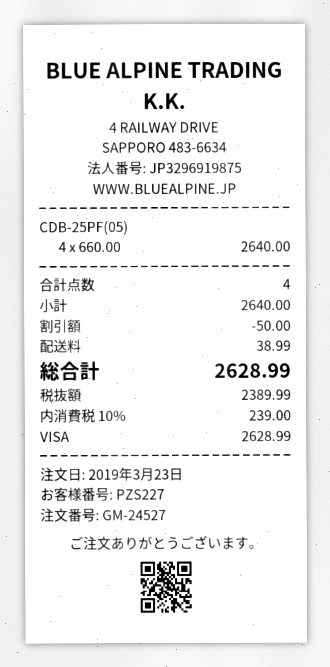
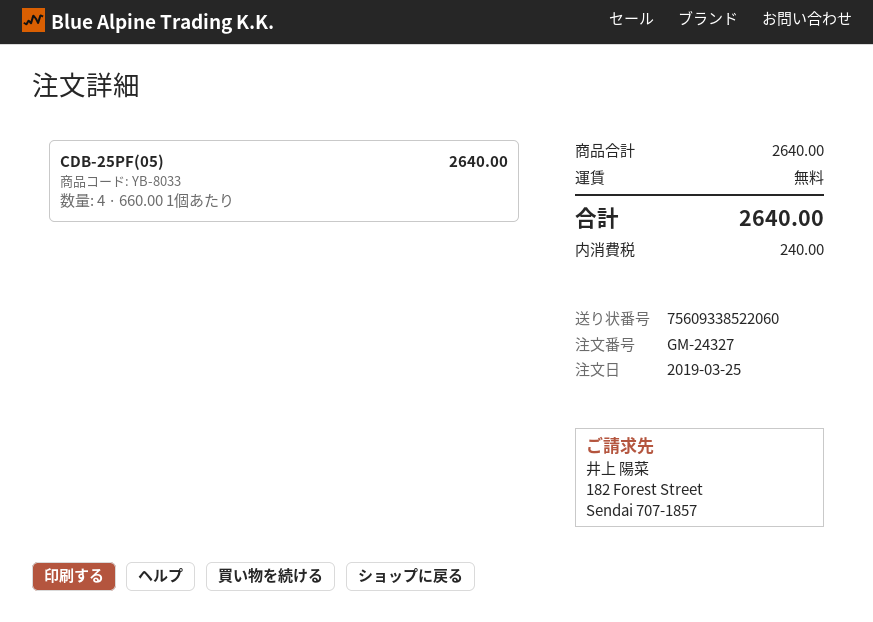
order number: GM-24527 -> GM-24327
order date: 2019-03-23 -> 2019-03-25
discount: 50.00 -> none
shipping: 38.99 -> 0.00
tax: 239.00 -> 240.00
total: 2628.99 -> 2640.00

